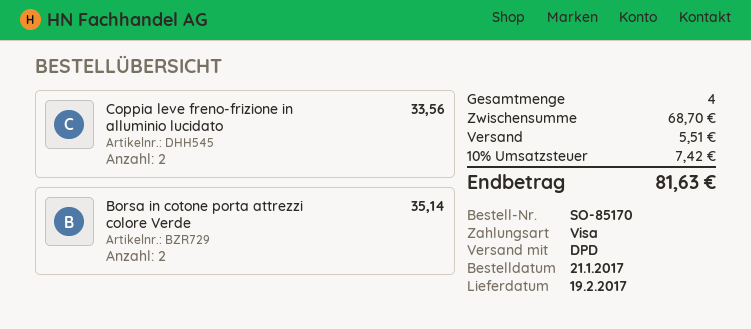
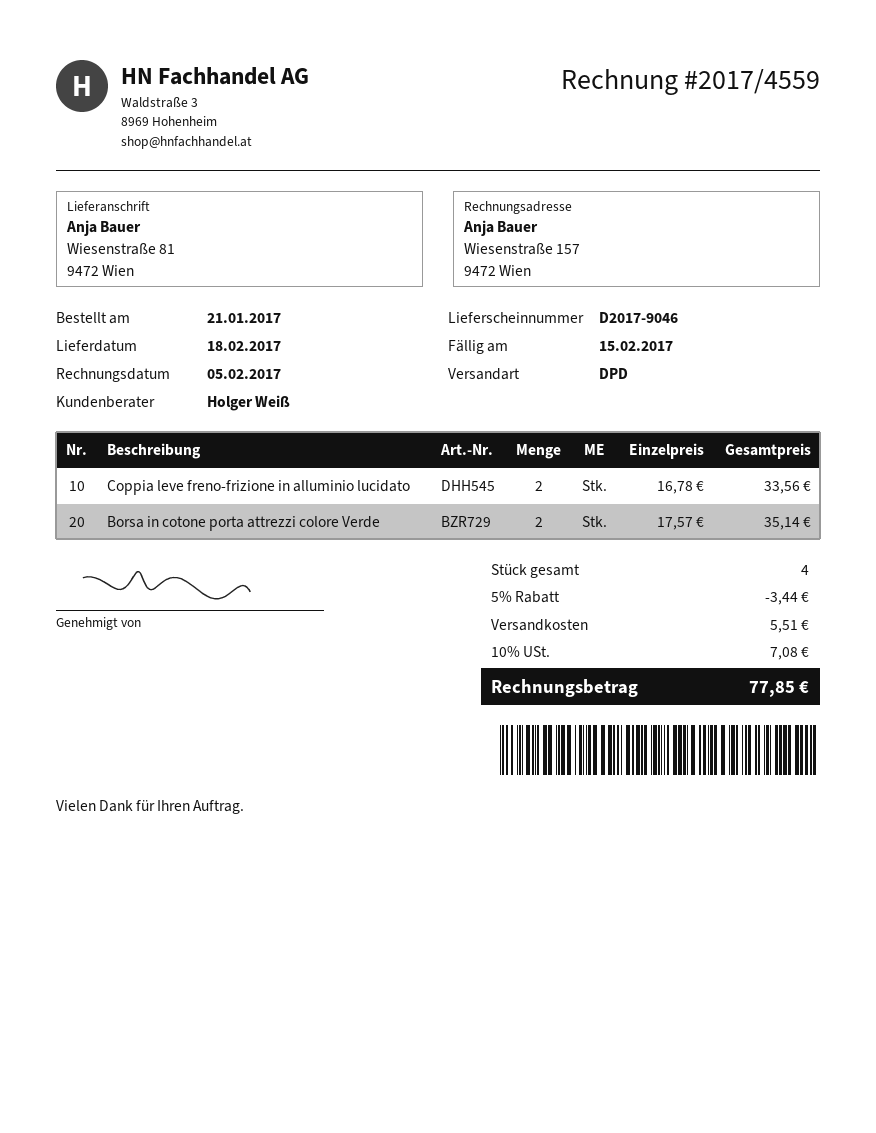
delivery date: 2017-02-19 -> 2017-02-18
discount: none -> 5% = 3.44
tax: 10% = 7.42 -> 10% = 7.08
total: 81.63 -> 77.85

